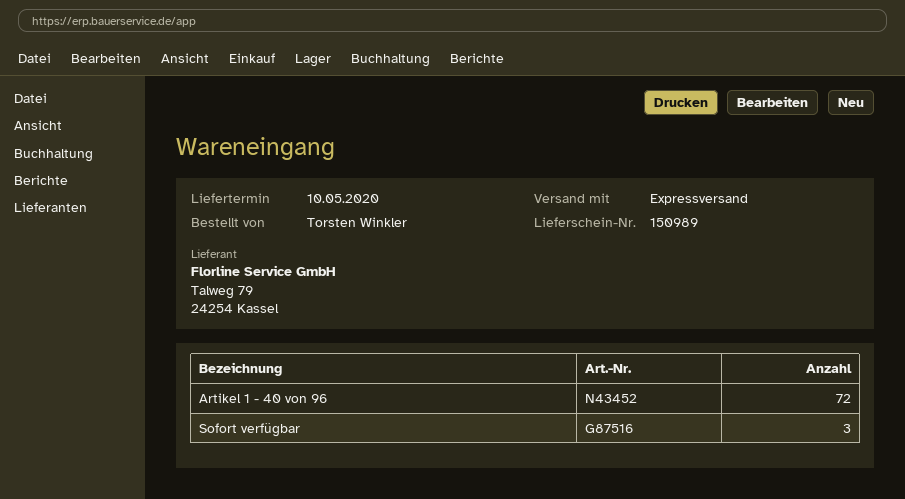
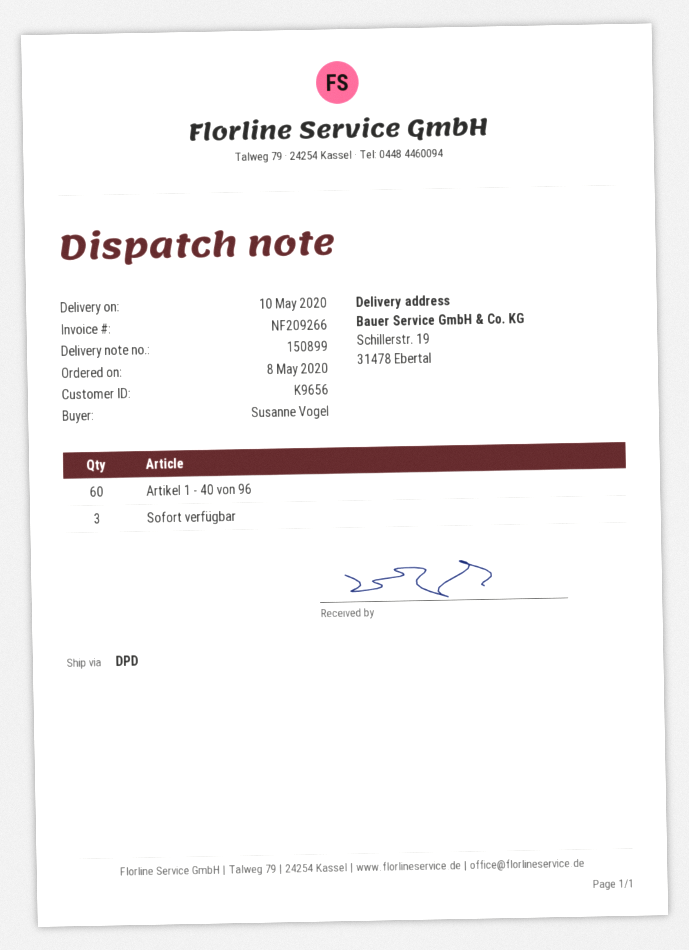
delivery note number: 150989 -> 150899
ordered by: Torsten Winkler -> Susanne Vogel
shipping method: express -> DPD
Artikel 1 - 40 von 96: 72 -> 60

